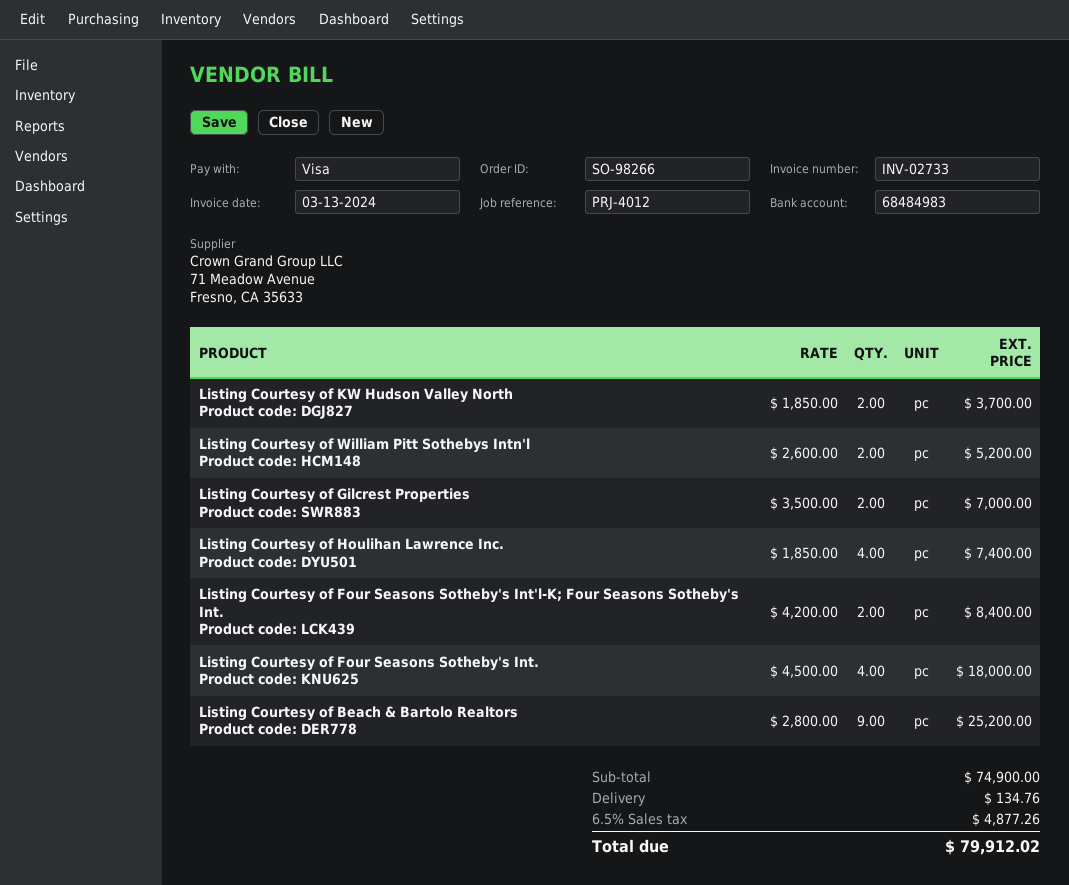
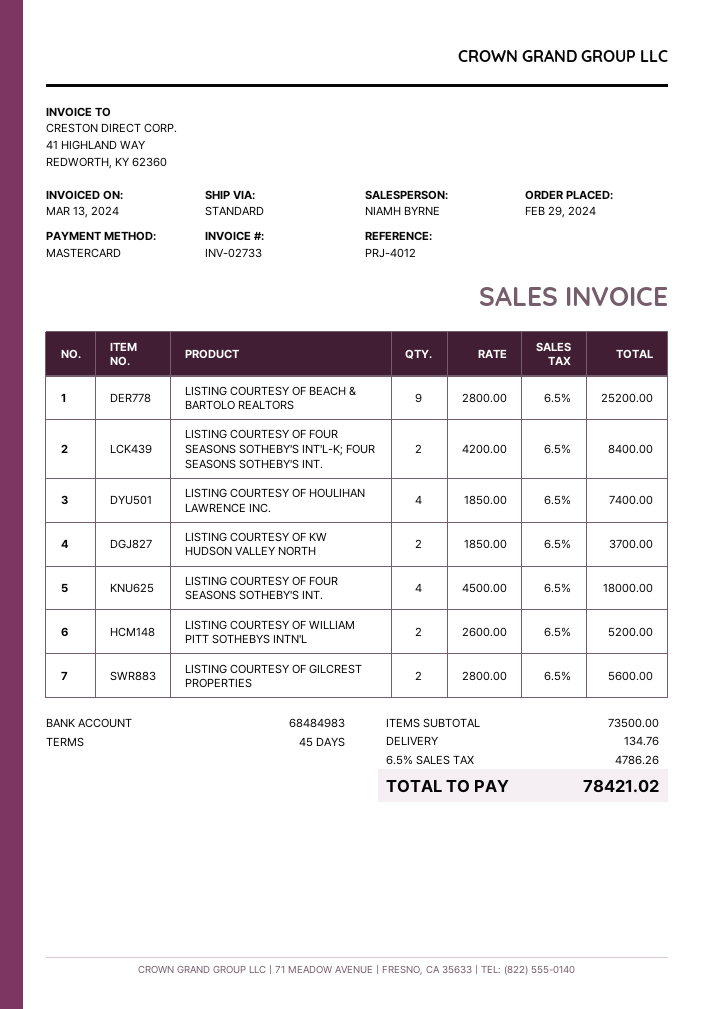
payment method: Visa -> Mastercard
Listing Courtesy of Gilcrest Properties: 2 x 3500.00 = 7000.00 -> 2 x 2800.00 = 5600.00
subtotal: 74900.00 -> 73500.00
tax: 6.5% = 4877.26 -> 6.5% = 4786.26
total: 79912.02 -> 78421.02

